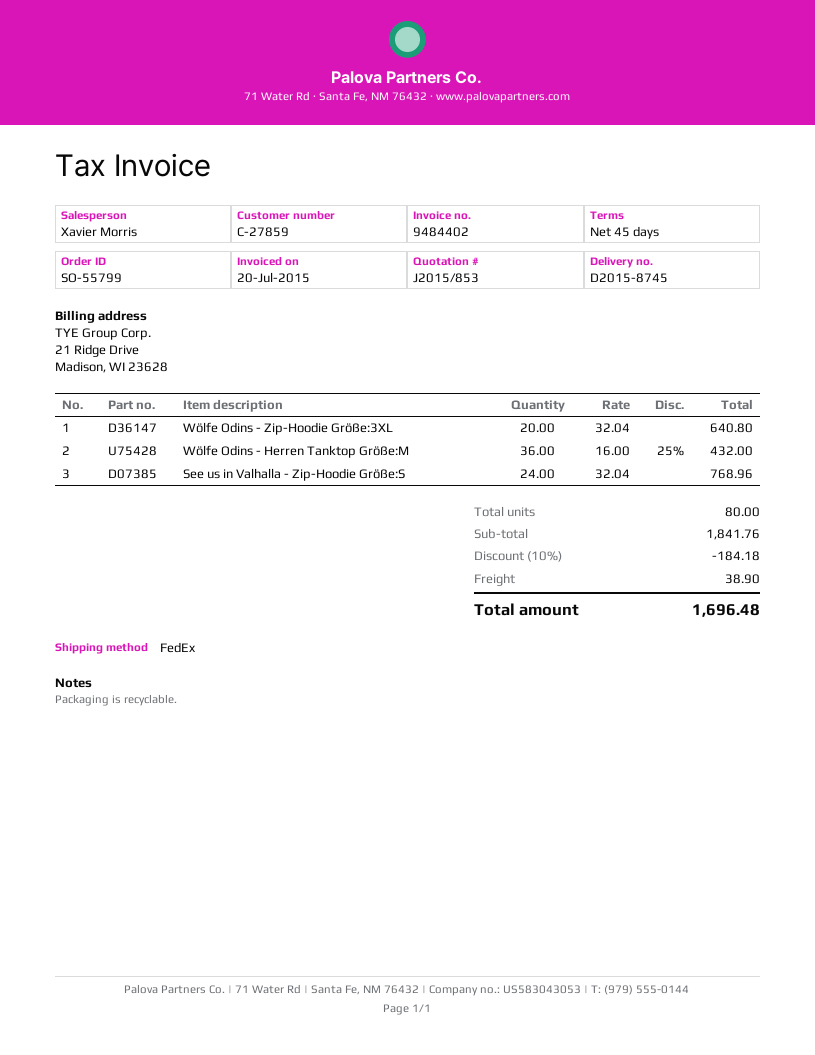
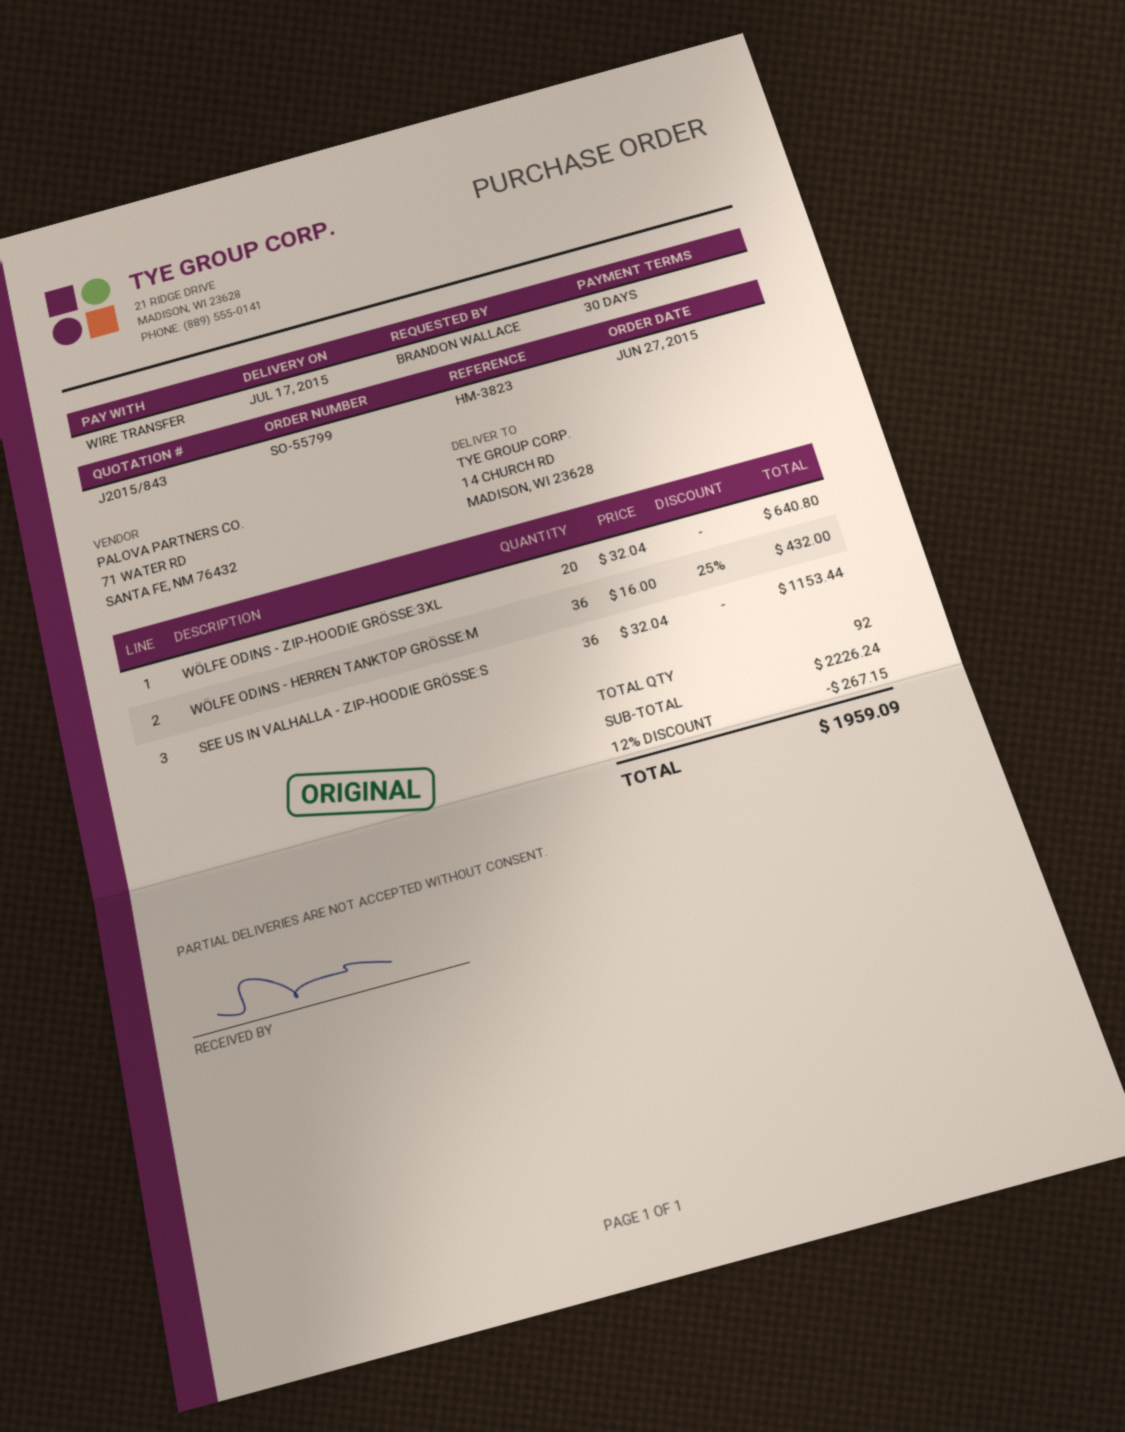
quote number: J2015/853 -> J2015/843
payment terms: 45 days -> 30 days
See us in Valhalla - Zip-Hoodie Größe:S: 24 x 32.04 = 768.96 -> 36 x 32.04 = 1153.44
total quantity: 80 -> 92
subtotal: 1841.76 -> 2226.24
discount: 10% = 184.18 -> 12% = 267.15
shipping: 38.90 -> none
total: 1696.48 -> 1959.09

